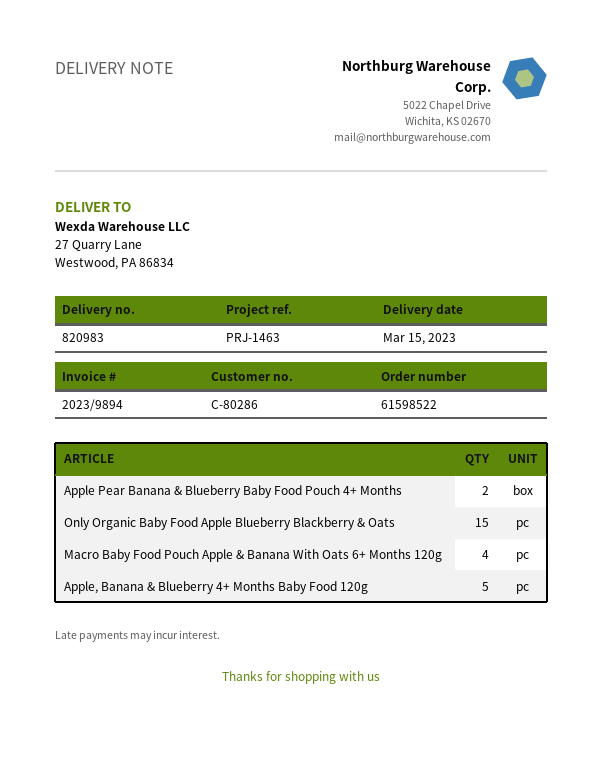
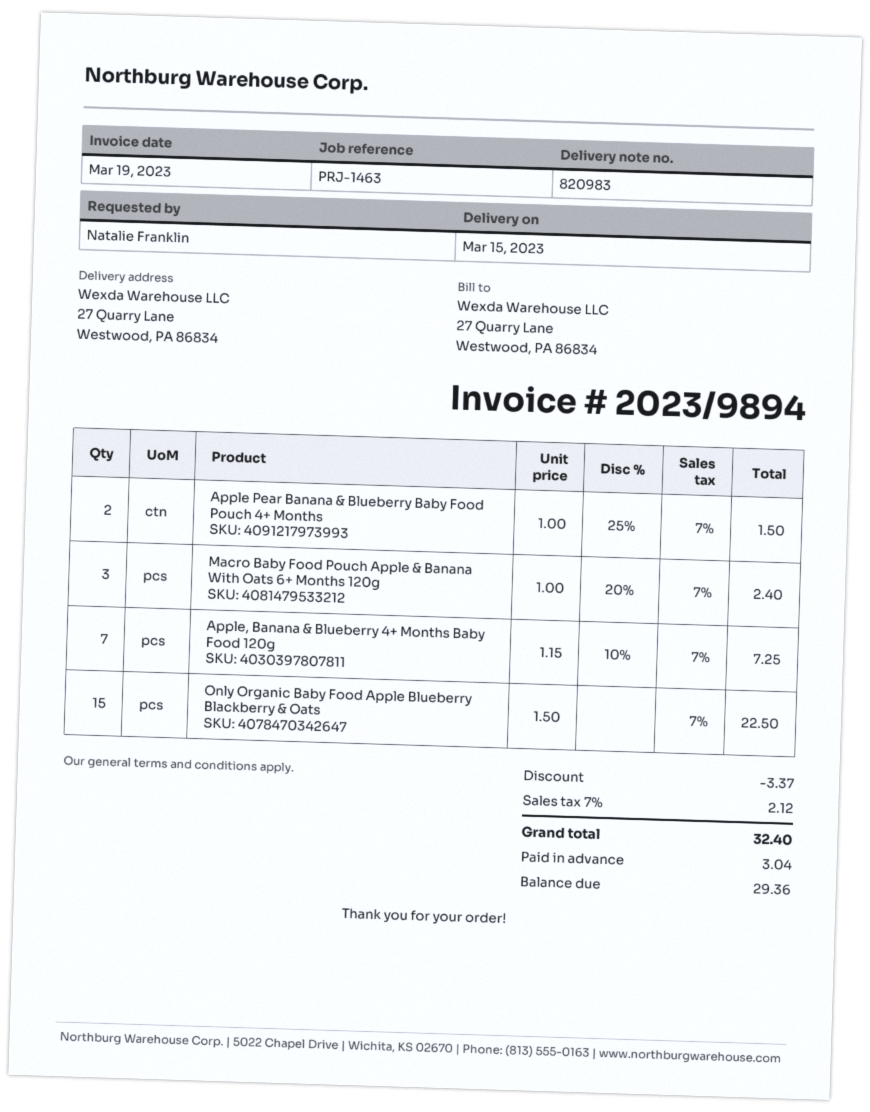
Macro Baby Food Pouch Apple & Banana With Oats 6+ Months 120g: 4 -> 3
Apple, Banana & Blueberry 4+ Months Baby Food 120g: 5 -> 7

